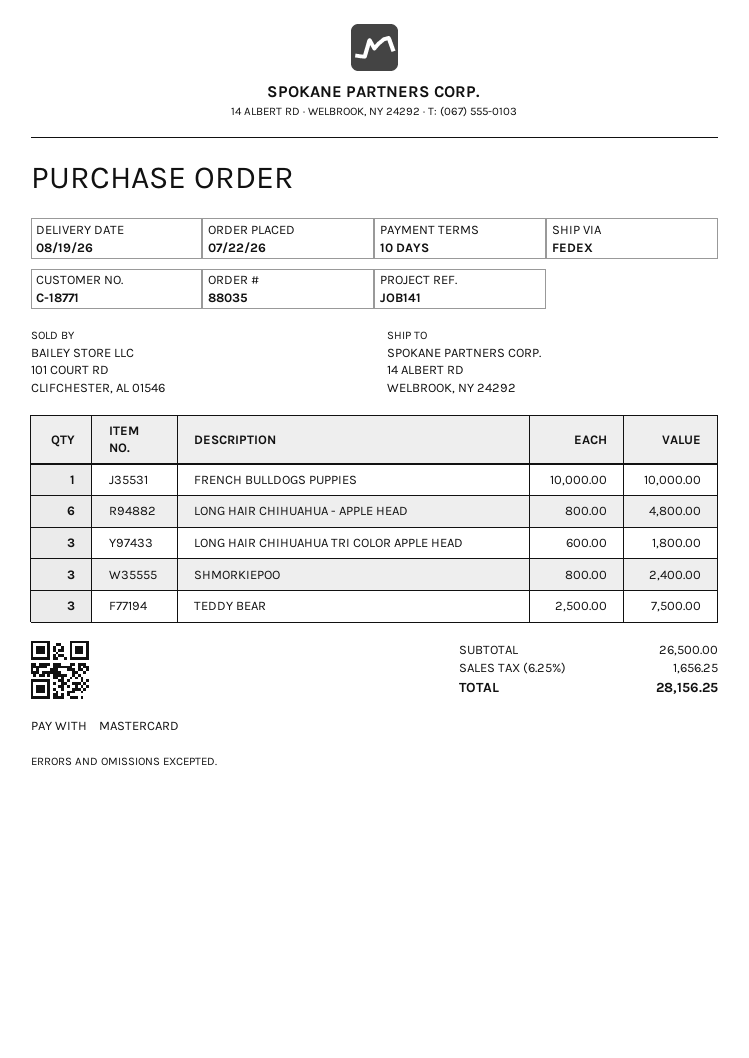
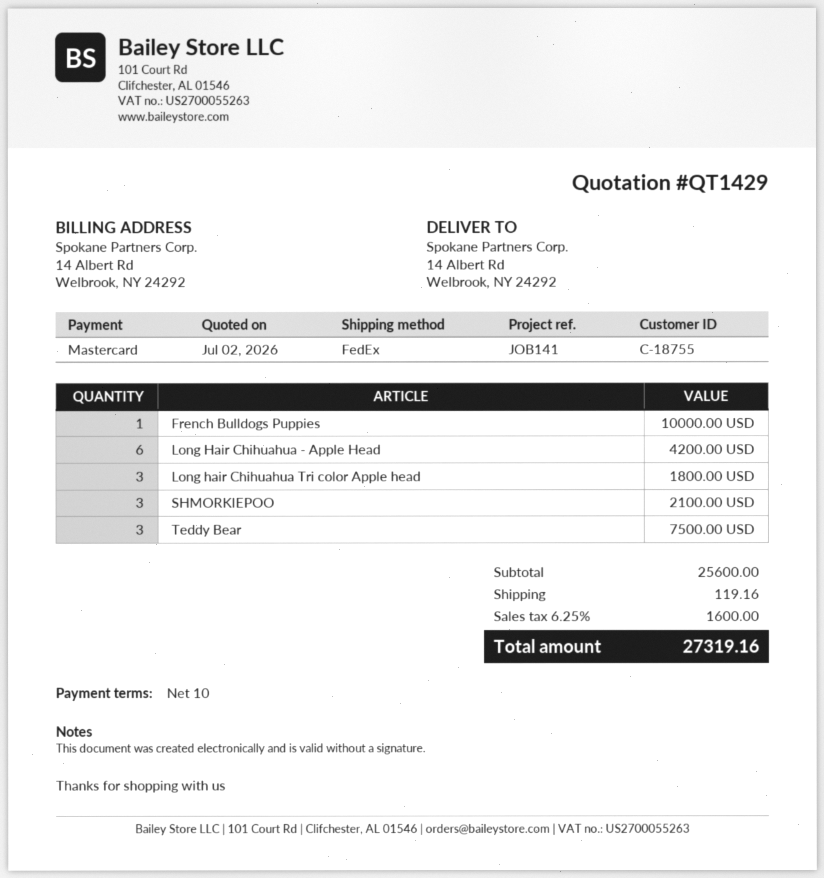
customer number: C-18771 -> C-18755
LONG HAIR CHIHUAHUA - APPLE HEAD: 6 for 4800.00 -> 6 for 4200.00
SHMORKIEPOO: 3 for 2400.00 -> 3 for 2100.00
subtotal: 26500.00 -> 25600.00
shipping: none -> 119.16
tax: 6.25% = 1656.25 -> 6.25% = 1600.00
total: 28156.25 -> 27319.16

